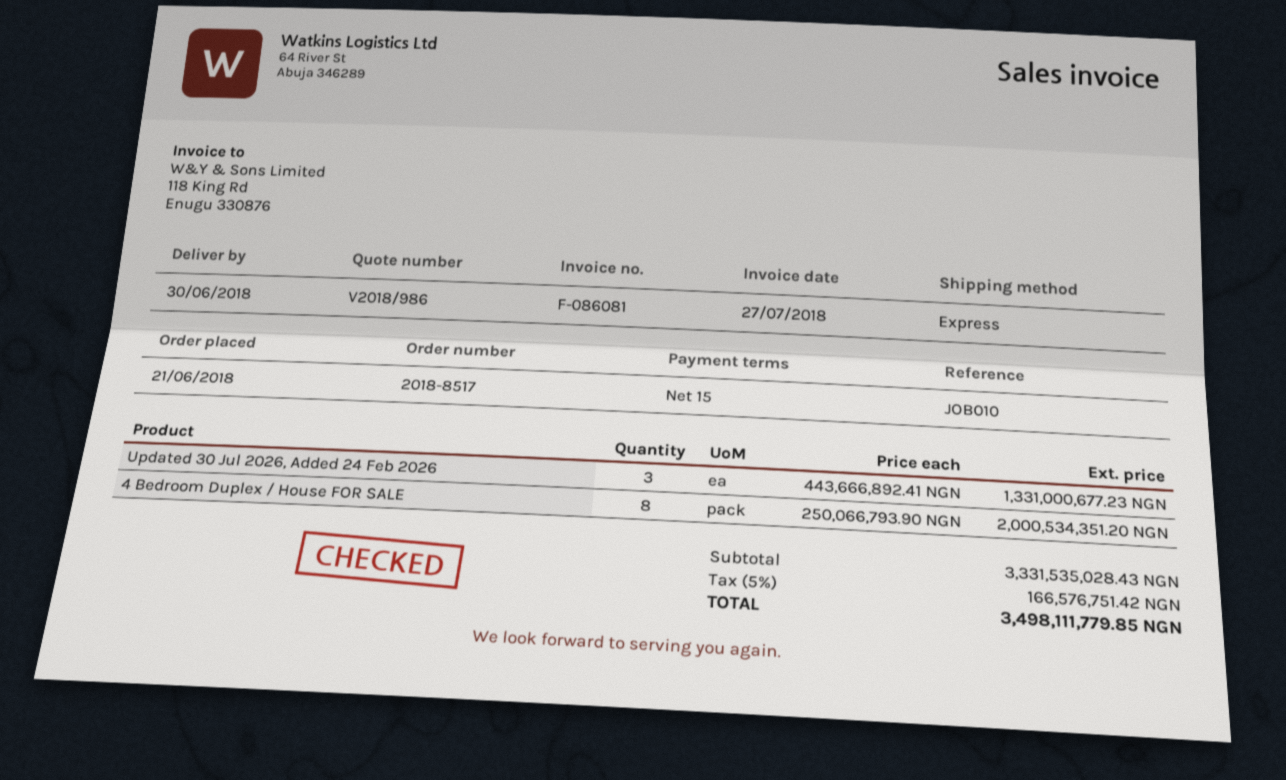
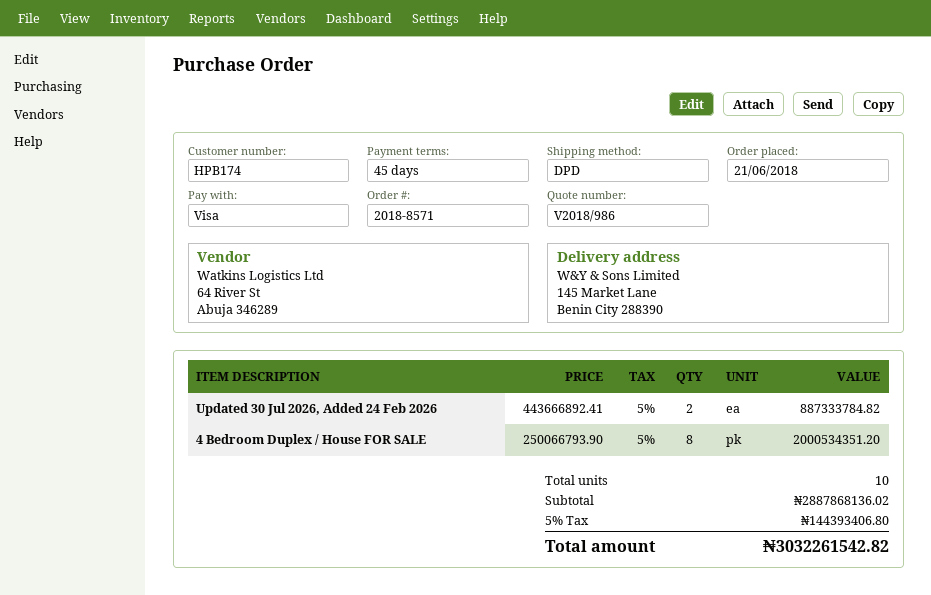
order number: 2018-8517 -> 2018-8571
payment terms: 15 days -> 45 days
shipping method: express -> DPD
Updated 30 Jul 2026, Added 24 Feb 2026: 3 x 443666892.41 = 1331000677.23 -> 2 x 443666892.41 = 887333784.82
subtotal: 3331535028.43 -> 2887868136.02
tax: 5% = 166576751.42 -> 5% = 144393406.80
total: 3498111779.85 -> 3032261542.82

